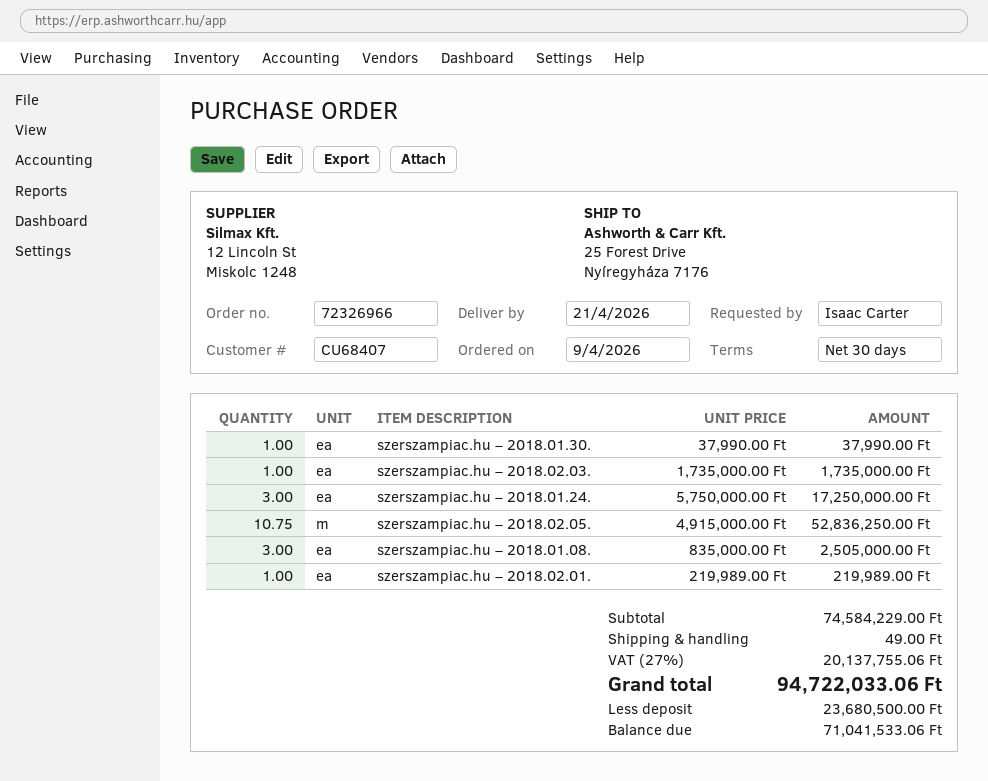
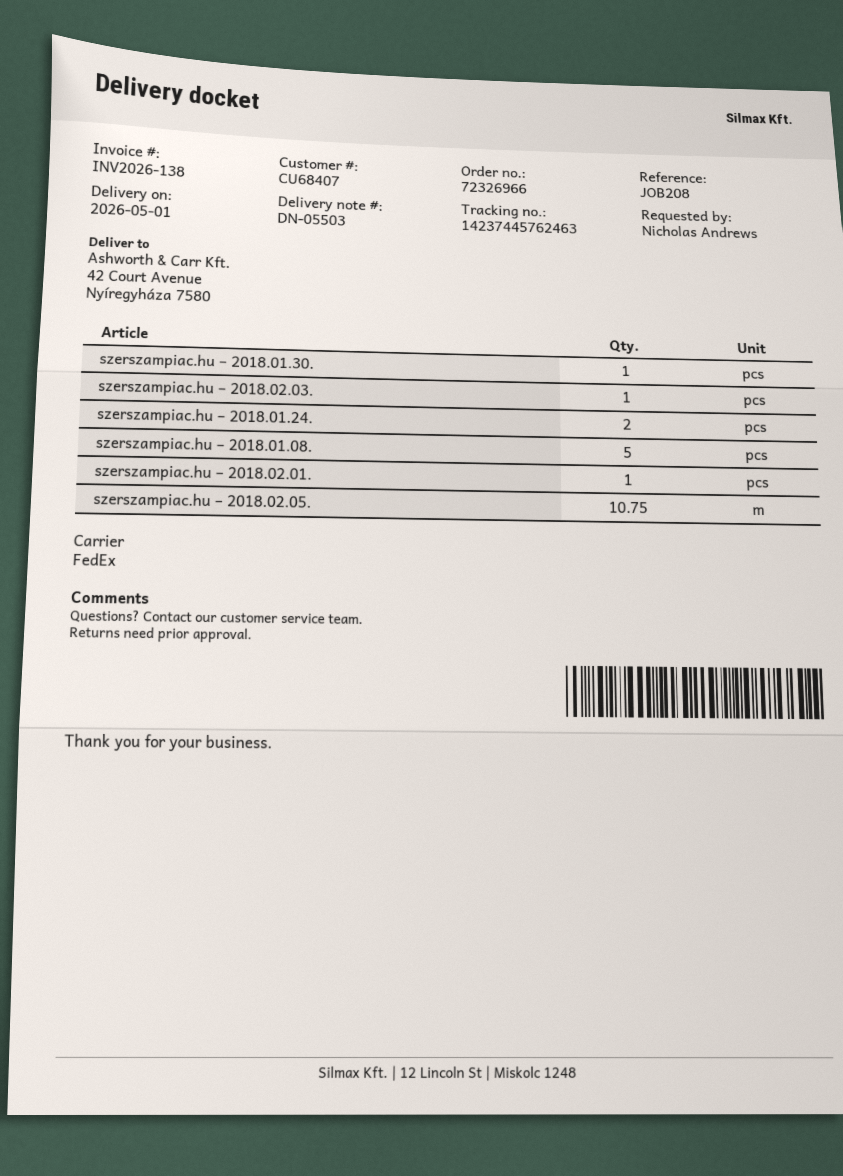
delivery date: 2026-04-21 -> 2026-05-01
ordered by: Isaac Carter -> Nicholas Andrews
ship to: 25 Forest Drive, Nyíregyháza 7176 -> 42 Court Avenue, Nyíregyháza 7580
szerszampiac.hu – 2018.01.24.: 3 -> 2
szerszampiac.hu – 2018.01.08.: 3 -> 5

